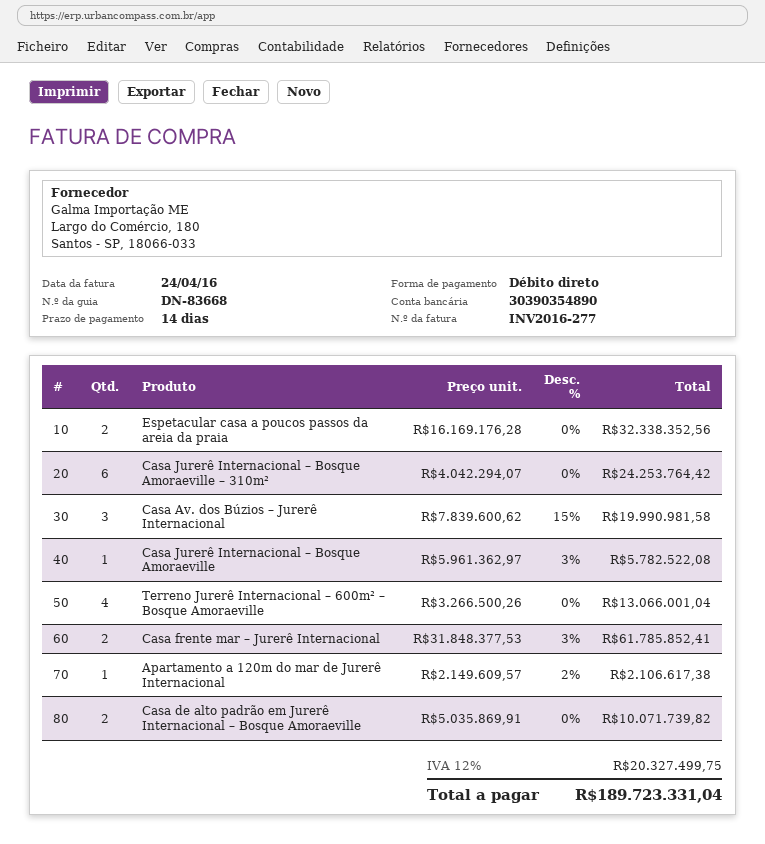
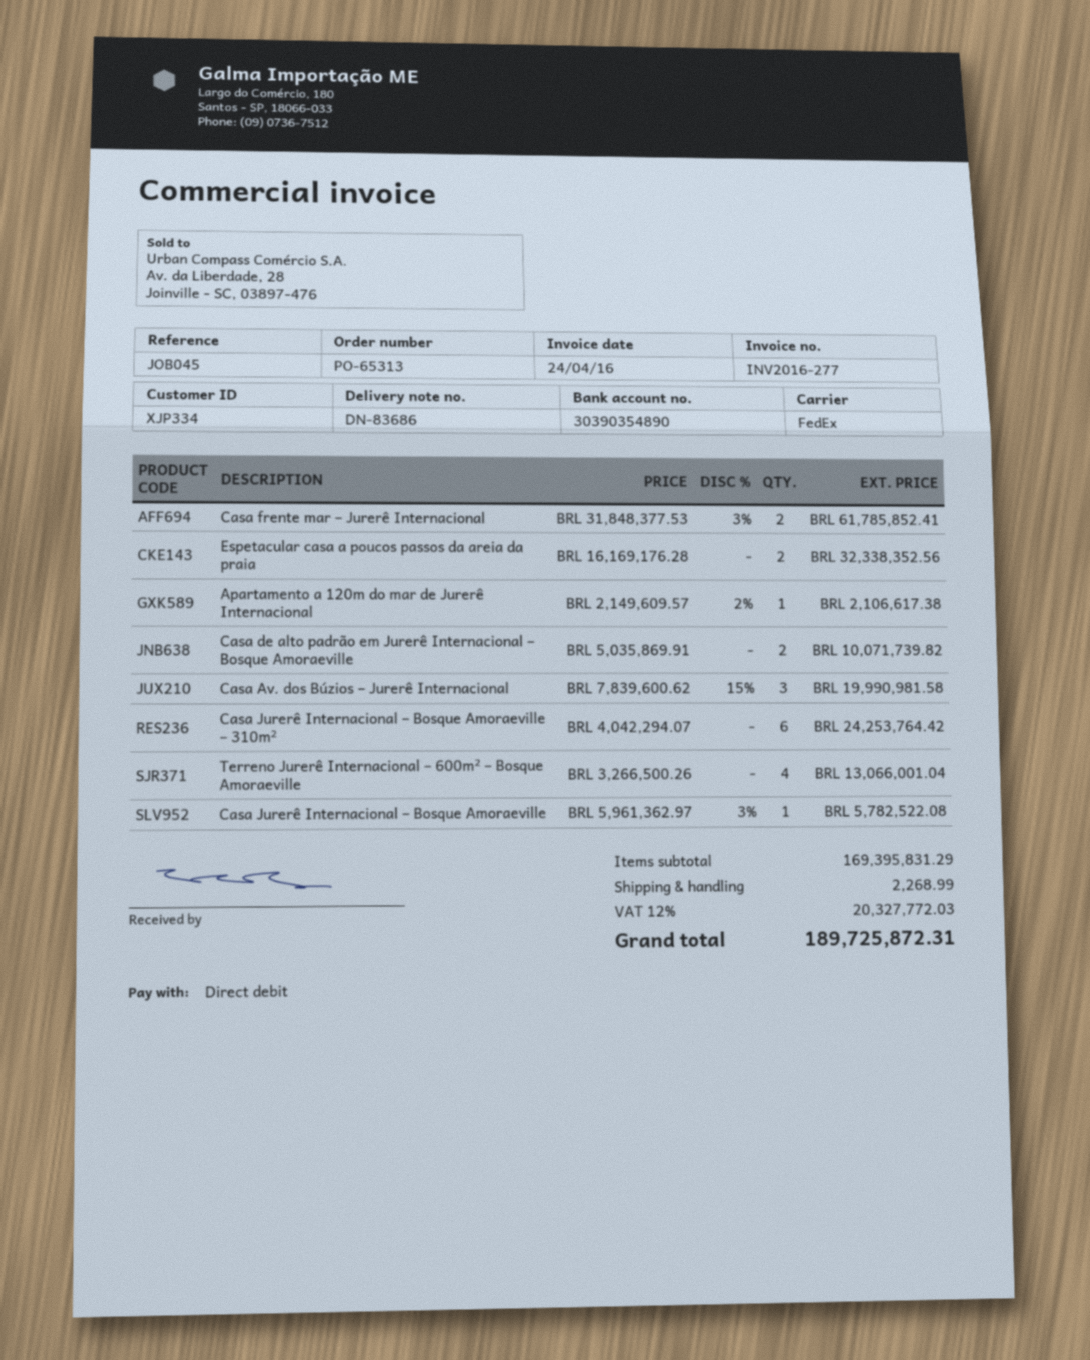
delivery note number: DN-83668 -> DN-83686
shipping: none -> 2268.99
tax: 12% = 20327499.75 -> 12% = 20327772.03
total: 189723331.04 -> 189725872.31

